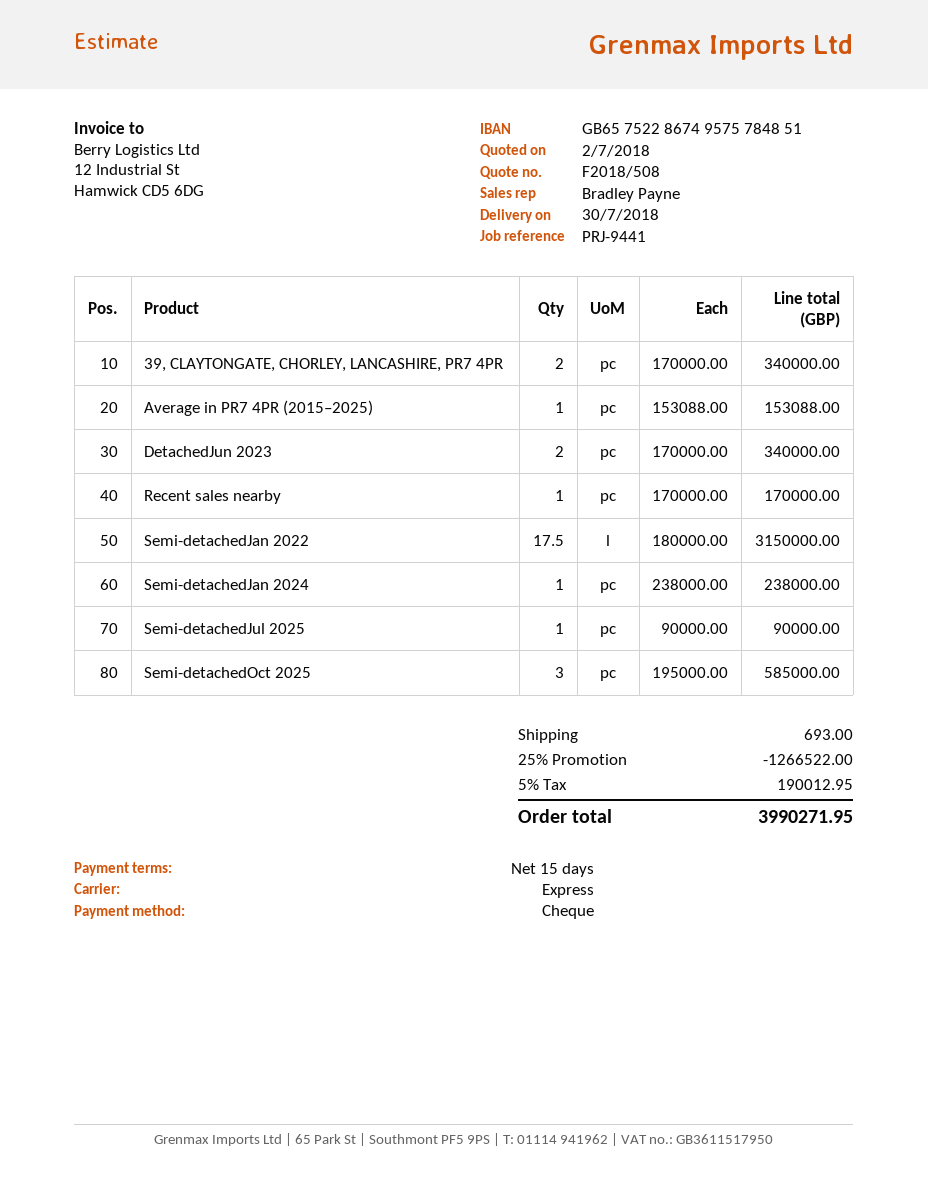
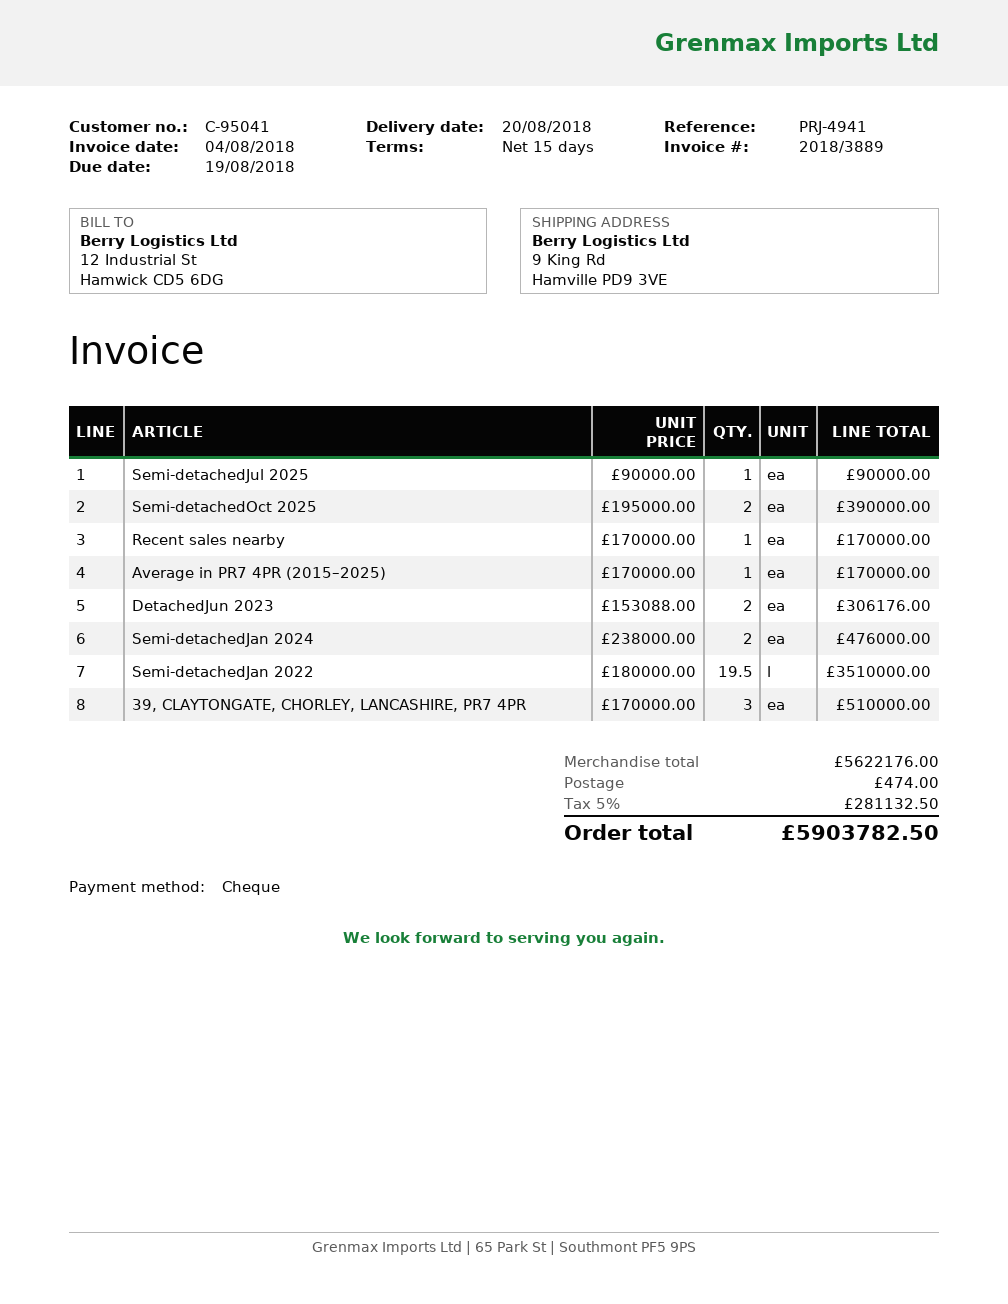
delivery date: 2018-07-30 -> 2018-08-20
reference: PRJ-9441 -> PRJ-4941
39, CLAYTONGATE, CHORLEY, LANCASHIRE, PR7 4PR: 2 x 170000.00 = 340000.00 -> 3 x 170000.00 = 510000.00
Average in PR7 4PR (2015–2025): 1 x 153088.00 = 153088.00 -> 1 x 170000.00 = 170000.00
DetachedJun 2023: 2 x 170000.00 = 340000.00 -> 2 x 153088.00 = 306176.00
Semi-detachedJan 2022: 17.5 x 180000.00 = 3150000.00 -> 19.5 x 180000.00 = 3510000.00
Semi-detachedJan 2024: 1 x 238000.00 = 238000.00 -> 2 x 238000.00 = 476000.00
Semi-detachedOct 2025: 3 x 195000.00 = 585000.00 -> 2 x 195000.00 = 390000.00
discount: 25% = 1266522.00 -> none
shipping: 693.00 -> 474.00
tax: 5% = 190012.95 -> 5% = 281132.50
total: 3990271.95 -> 5903782.50

